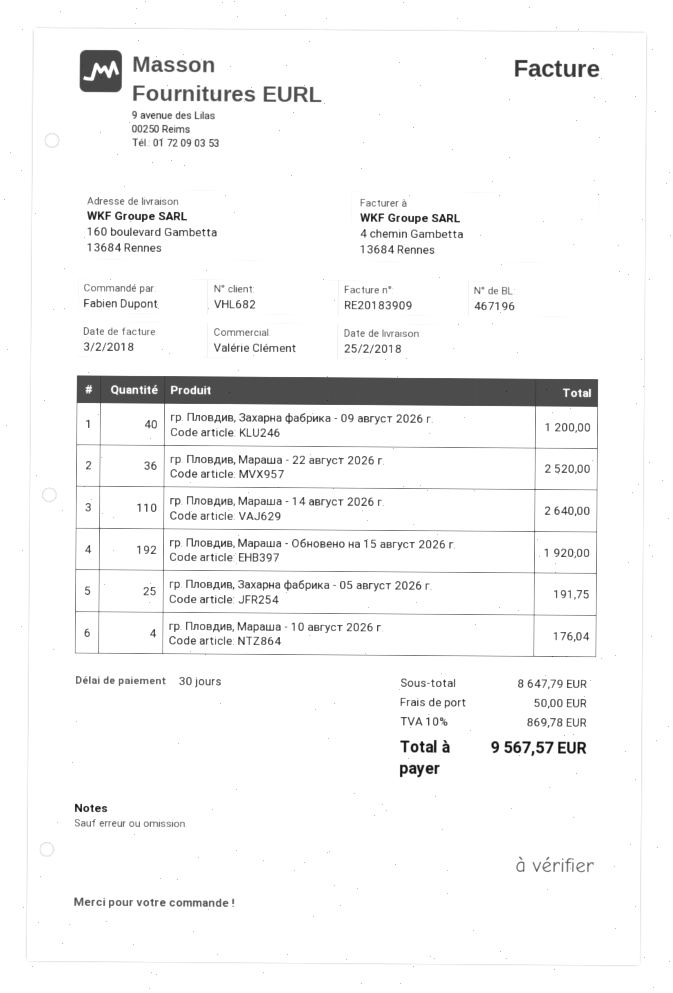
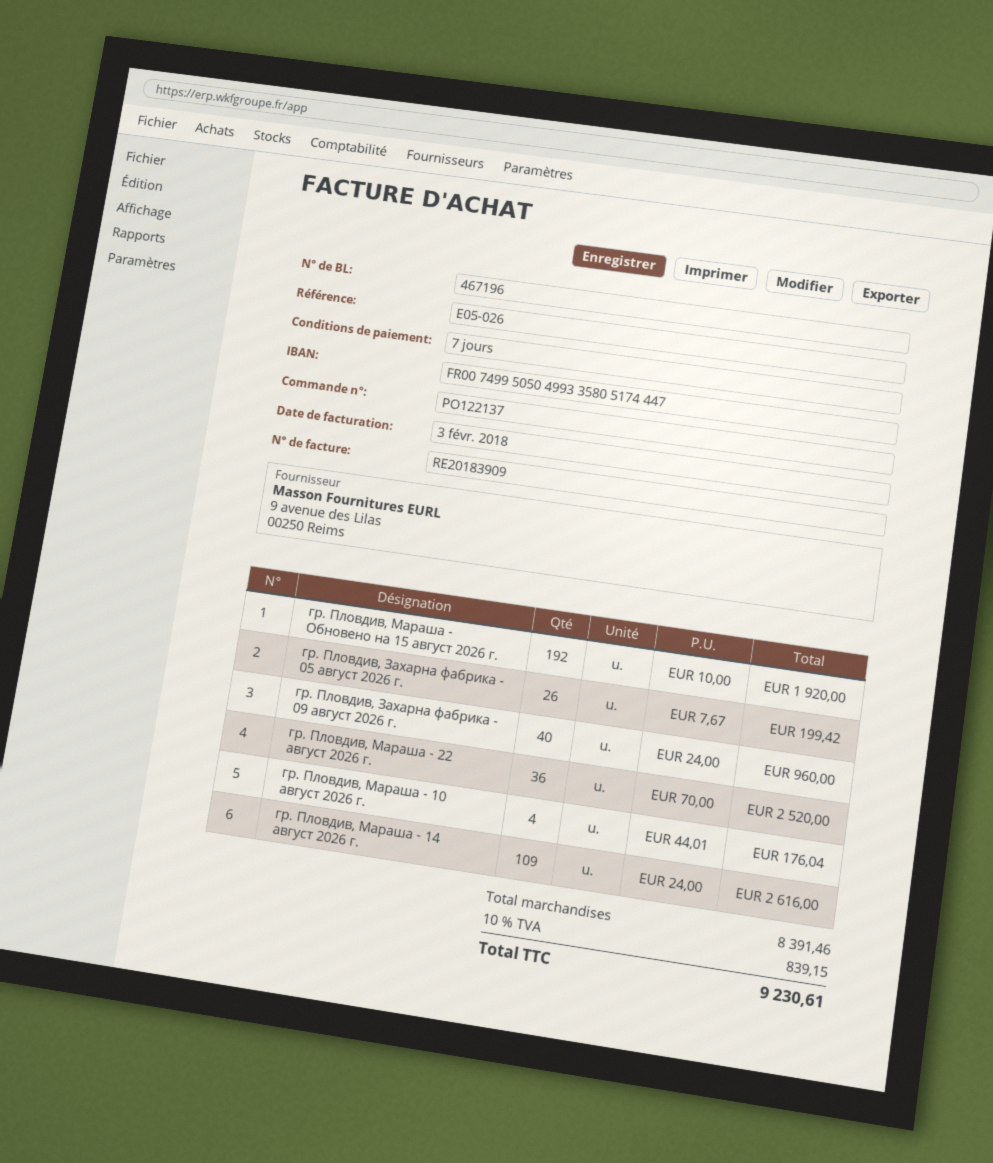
payment terms: 30 days -> 7 days
гр. Пловдив, Захарна фабрика - 09 август 2026 г.: 40 for 1200.00 -> 40 for 960.00
гр. Пловдив, Мараша - 14 август 2026 г.: 110 for 2640.00 -> 109 for 2616.00
гр. Пловдив, Захарна фабрика - 05 август 2026 г.: 25 for 191.75 -> 26 for 199.42
subtotal: 8647.79 -> 8391.46
shipping: 50.00 -> none
tax: 10% = 869.78 -> 10% = 839.15
total: 9567.57 -> 9230.61

